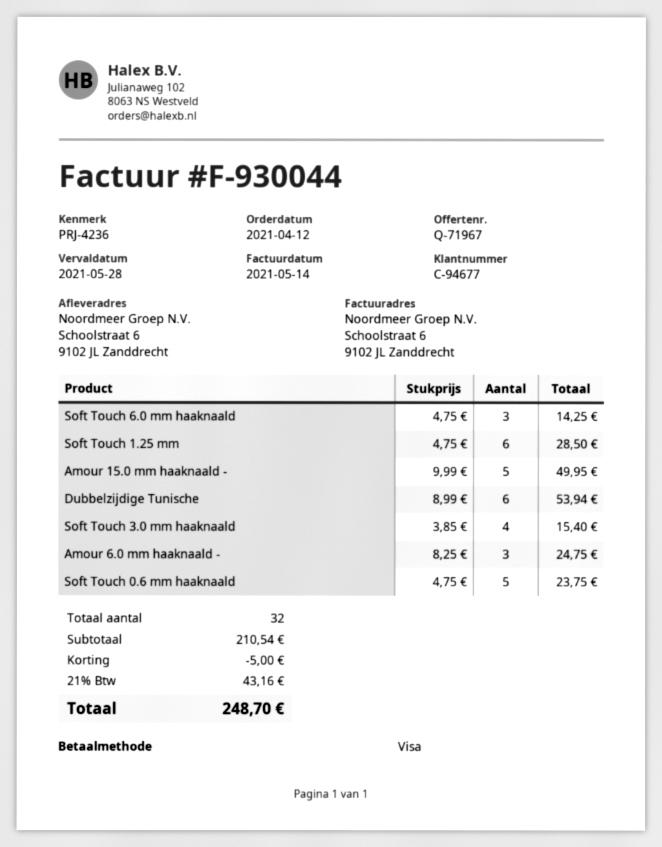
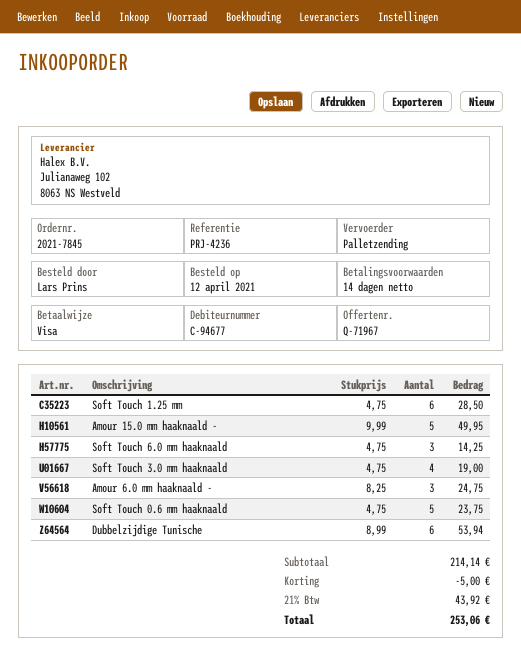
Soft Touch 3.0 mm haaknaald: 4 x 3.85 = 15.40 -> 4 x 4.75 = 19.00
subtotal: 210.54 -> 214.14
tax: 21% = 43.16 -> 21% = 43.92
total: 248.70 -> 253.06

